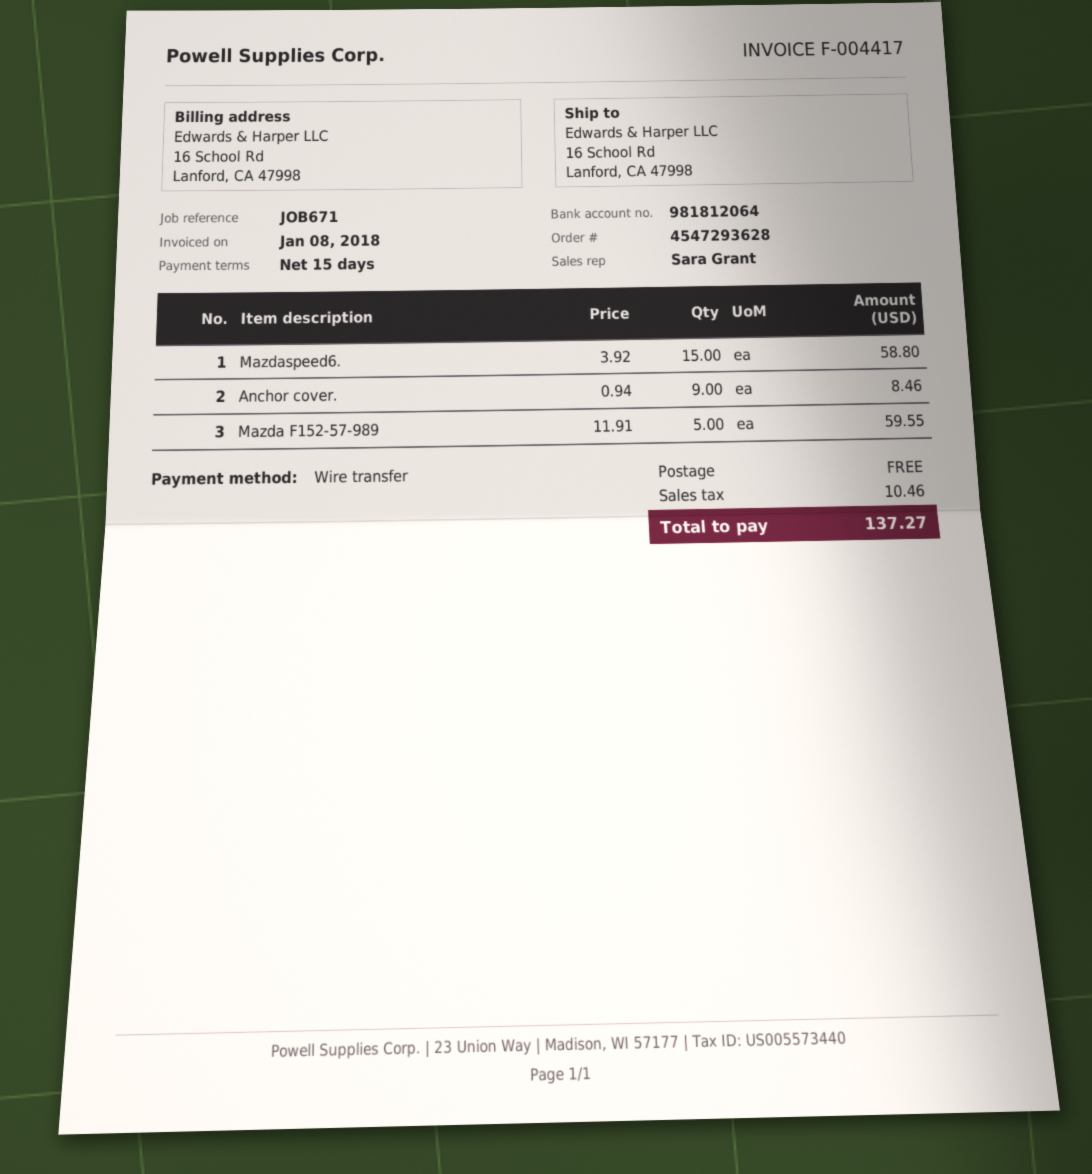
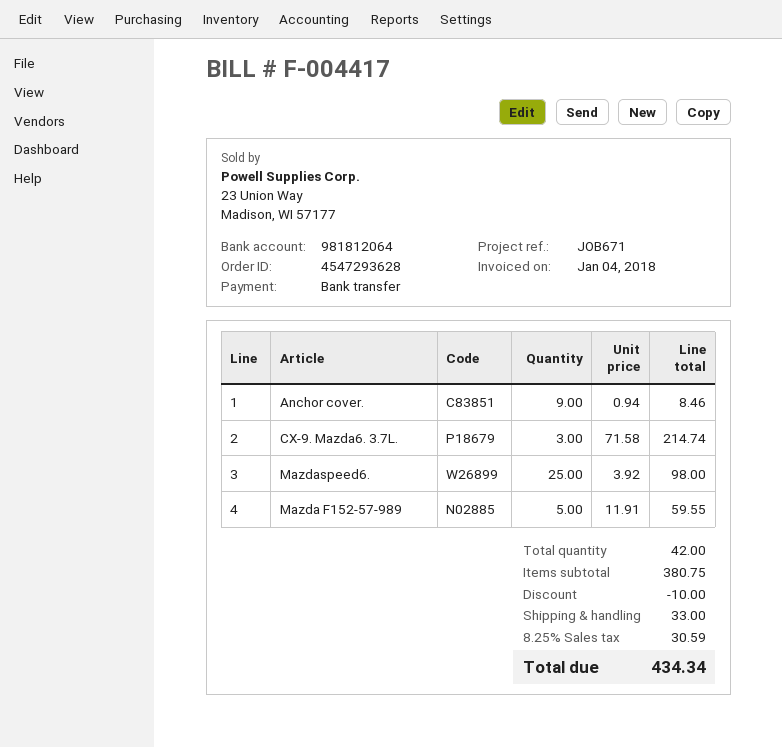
invoice date: 2018-01-08 -> 2018-01-04
Mazdaspeed6.: 15 x 3.92 = 58.80 -> 25 x 3.92 = 98.00
CX-9. Mazda6. 3.7L.: none -> 3 x 71.58 = 214.74
discount: none -> 10.00
shipping: 0.00 -> 33.00
tax: 10.46 -> 30.59
total: 137.27 -> 434.34

